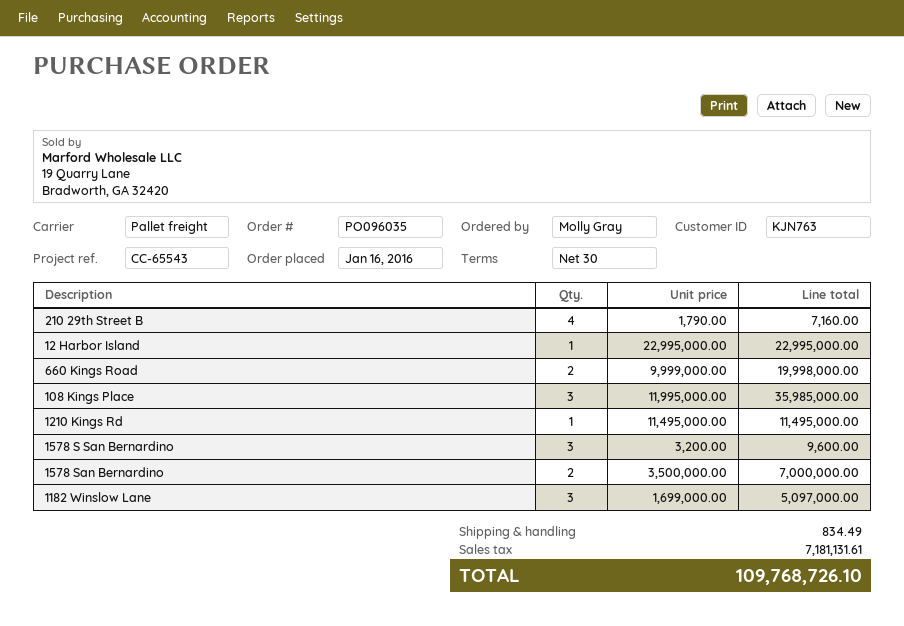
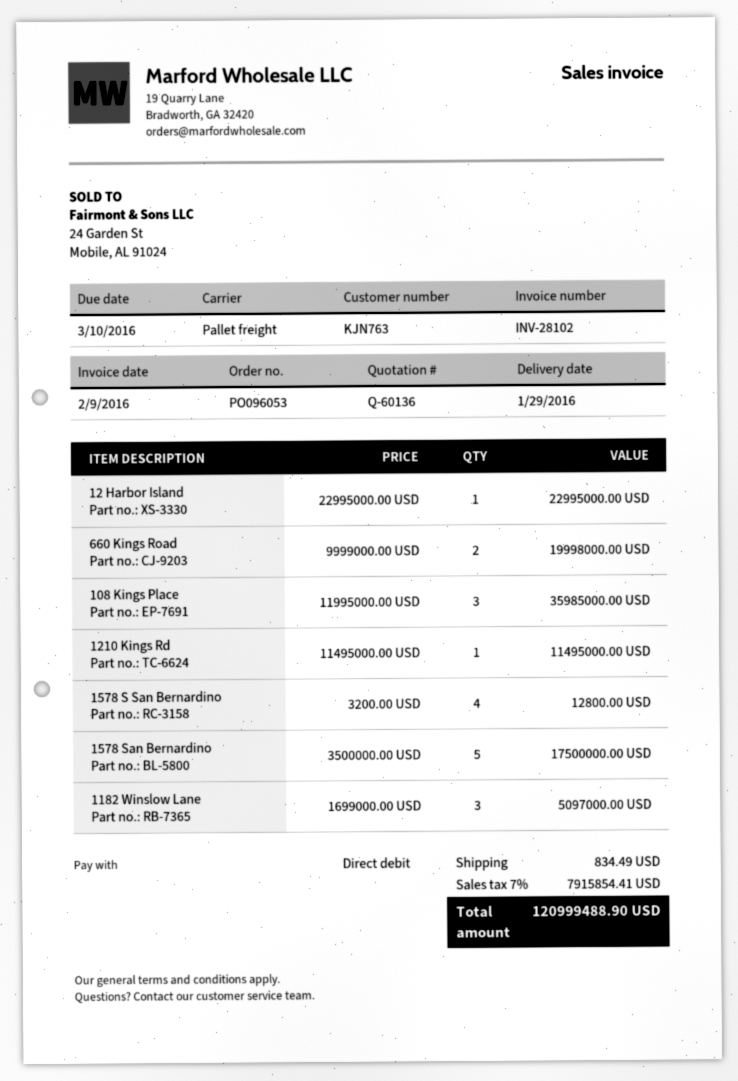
order number: PO096035 -> PO096053
210 29th Street B: 4 x 1790.00 = 7160.00 -> none
1578 S San Bernardino: 3 x 3200.00 = 9600.00 -> 4 x 3200.00 = 12800.00
1578 San Bernardino: 2 x 3500000.00 = 7000000.00 -> 5 x 3500000.00 = 17500000.00
tax: 7181131.61 -> 7915854.41
total: 109768726.10 -> 120999488.90

